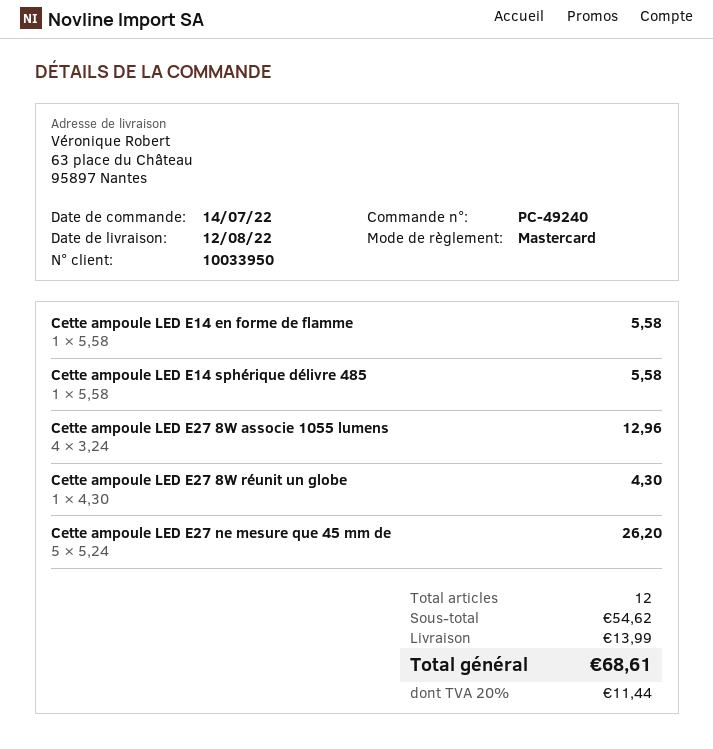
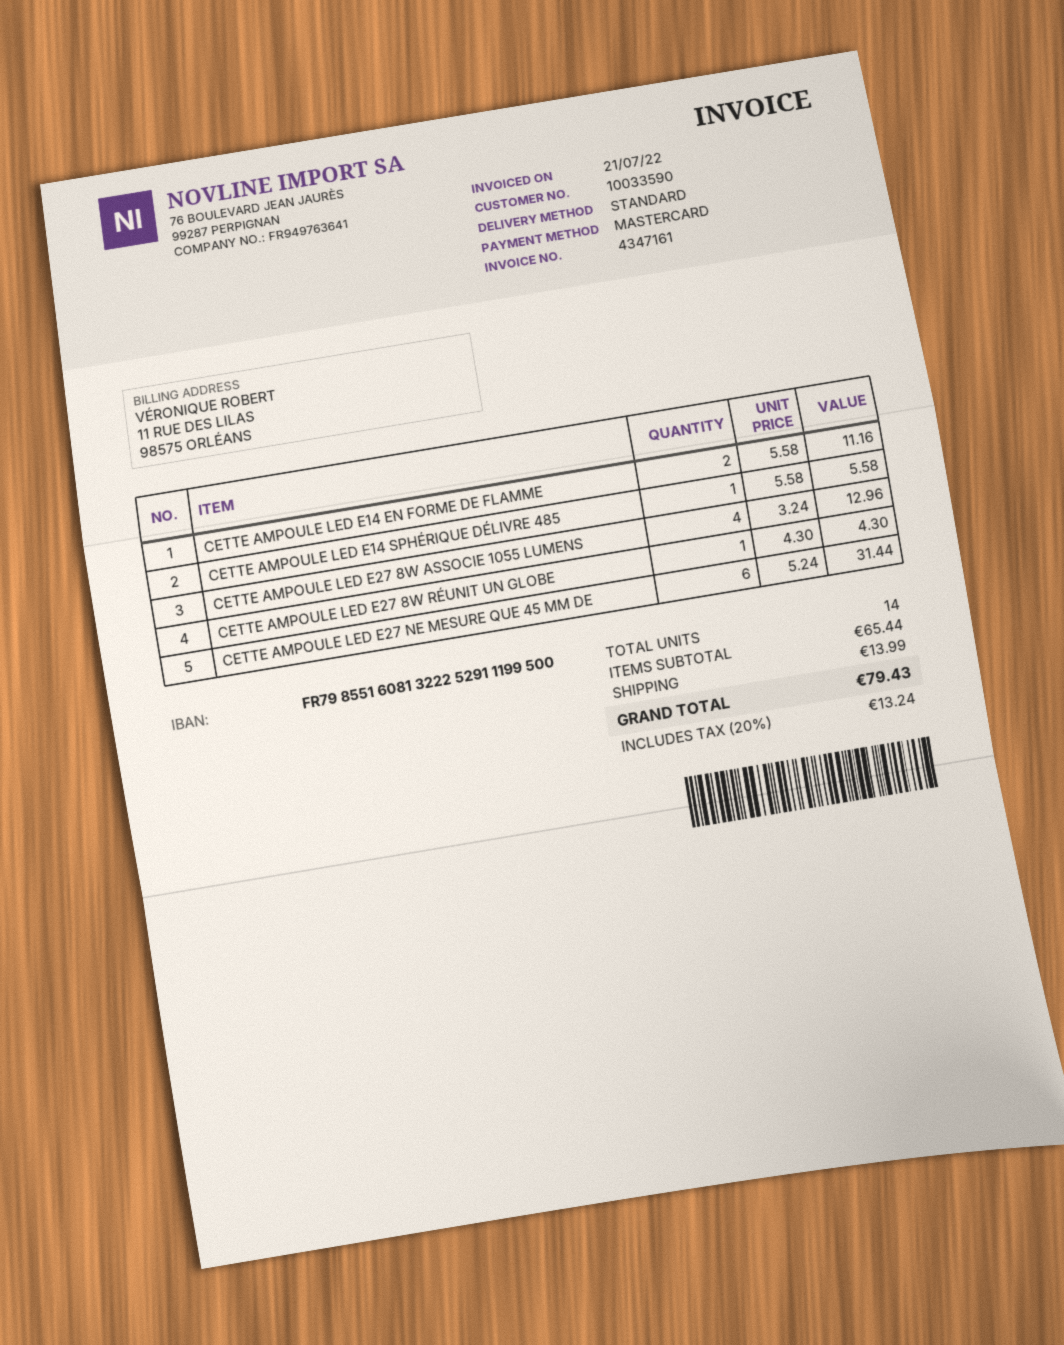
customer number: 10033950 -> 10033590
Cette ampoule LED E14 en forme de flamme: 1 x 5.58 = 5.58 -> 2 x 5.58 = 11.16
Cette ampoule LED E27 ne mesure que 45 mm de: 5 x 5.24 = 26.20 -> 6 x 5.24 = 31.44
total quantity: 12 -> 14
subtotal: 54.62 -> 65.44
tax: 20% = 11.44 -> 20% = 13.24
total: 68.61 -> 79.43

